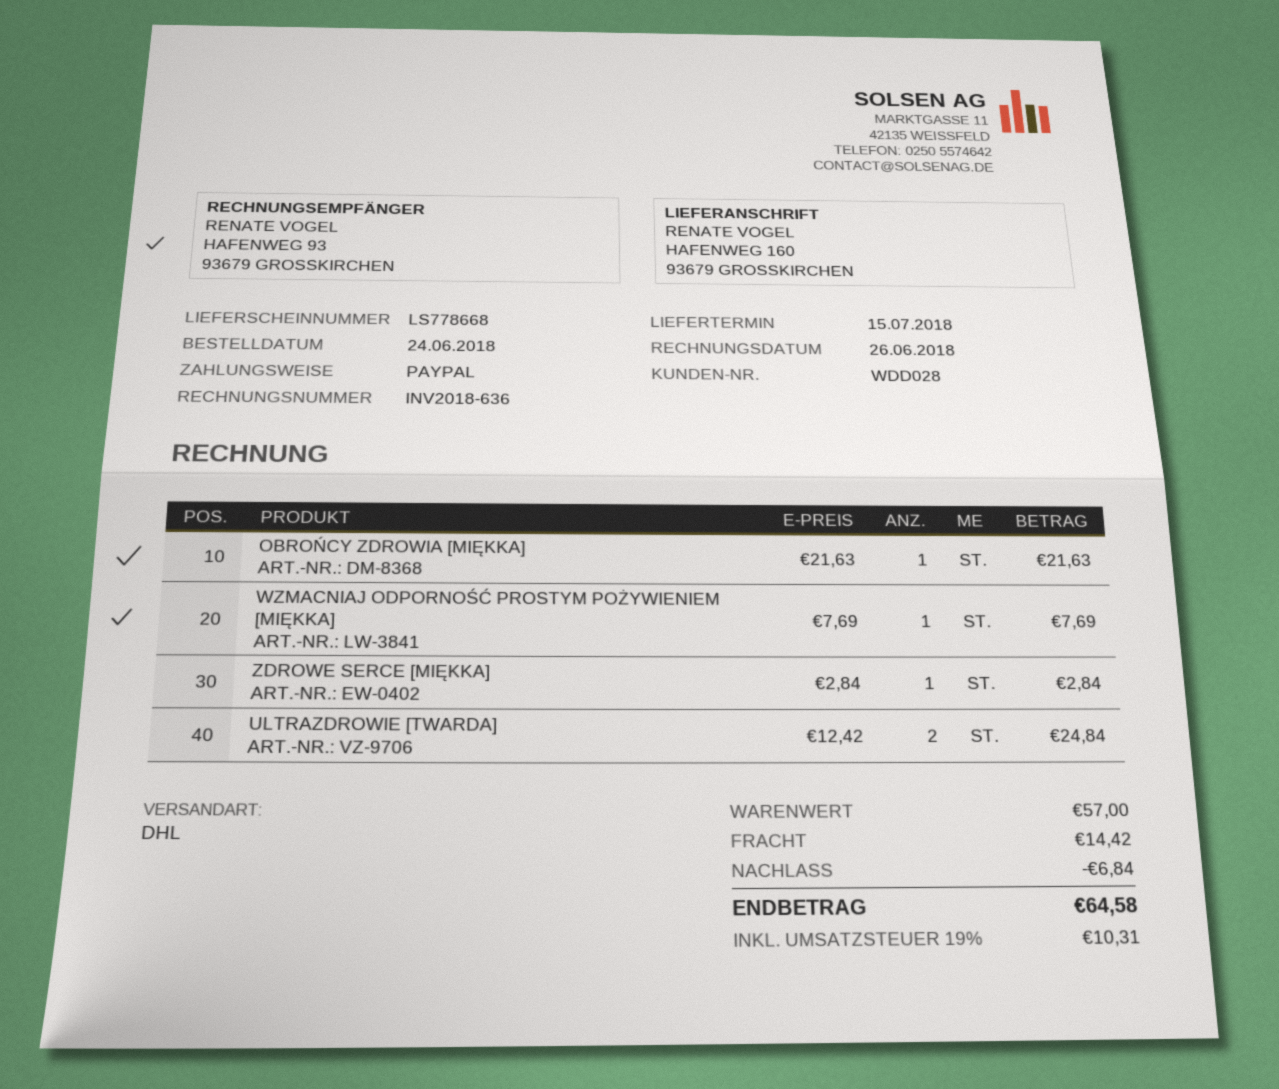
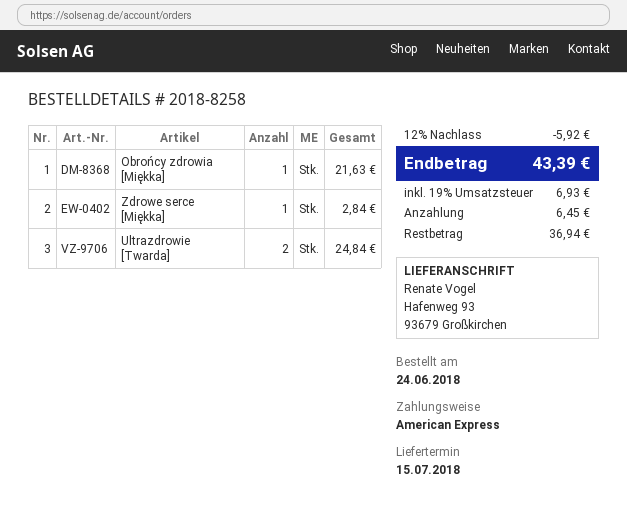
payment method: PayPal -> American Express
ship to: HAFENWEG 160, 93679 GROSSKIRCHEN -> Hafenweg 93, 93679 Großkirchen
WZMACNIAJ ODPORNOŚĆ PROSTYM POŻYWIENIEM [MIĘKKA]: 1 for 7.69 -> none
discount: 6.84 -> 5.92
shipping: 14.42 -> none
tax: 19% = 10.31 -> 19% = 6.93
total: 64.58 -> 43.39

